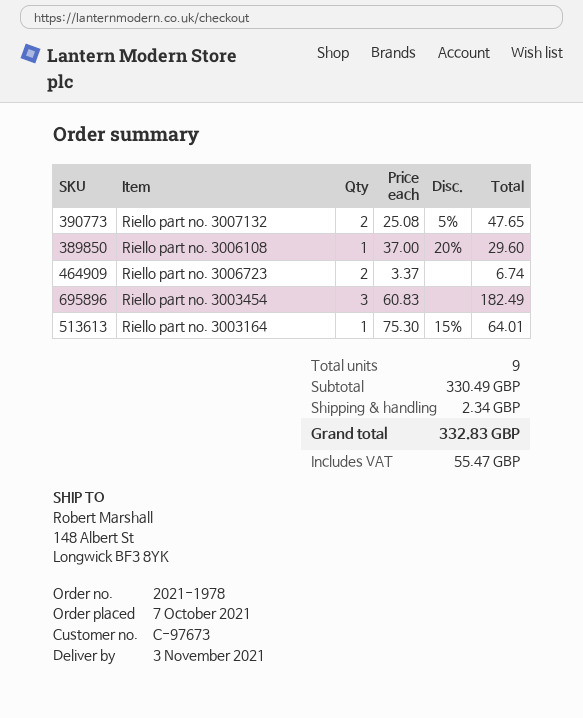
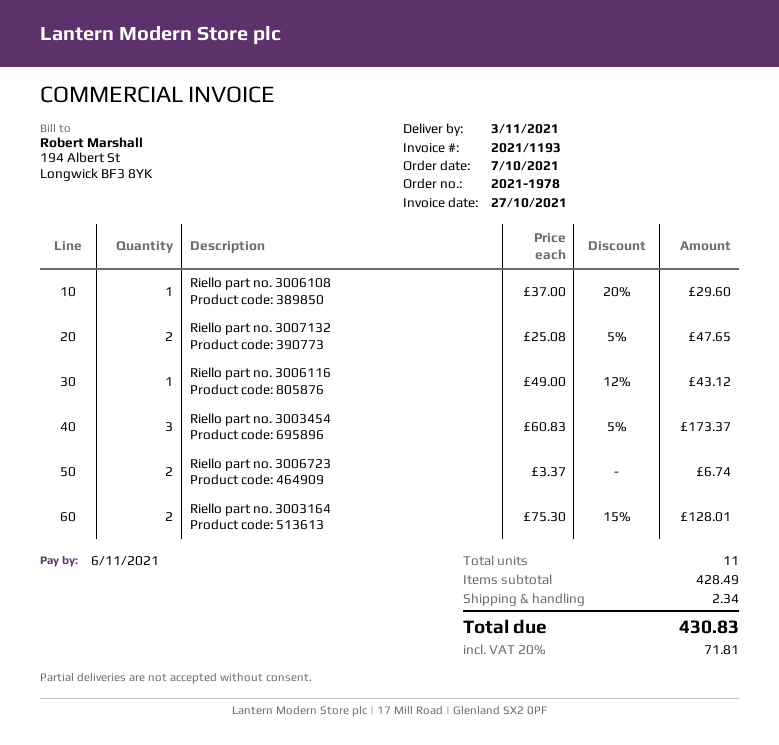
Riello part no. 3003454: 3 x 60.83 = 182.49 -> 3 x 60.83 - 5% = 173.37
Riello part no. 3003164: 1 x 75.30 - 15% = 64.01 -> 2 x 75.30 - 15% = 128.01
Riello part no. 3006116: none -> 1 x 49.00 - 12% = 43.12
total quantity: 9 -> 11
subtotal: 330.49 -> 428.49
tax: 55.47 -> 71.81
total: 332.83 -> 430.83

